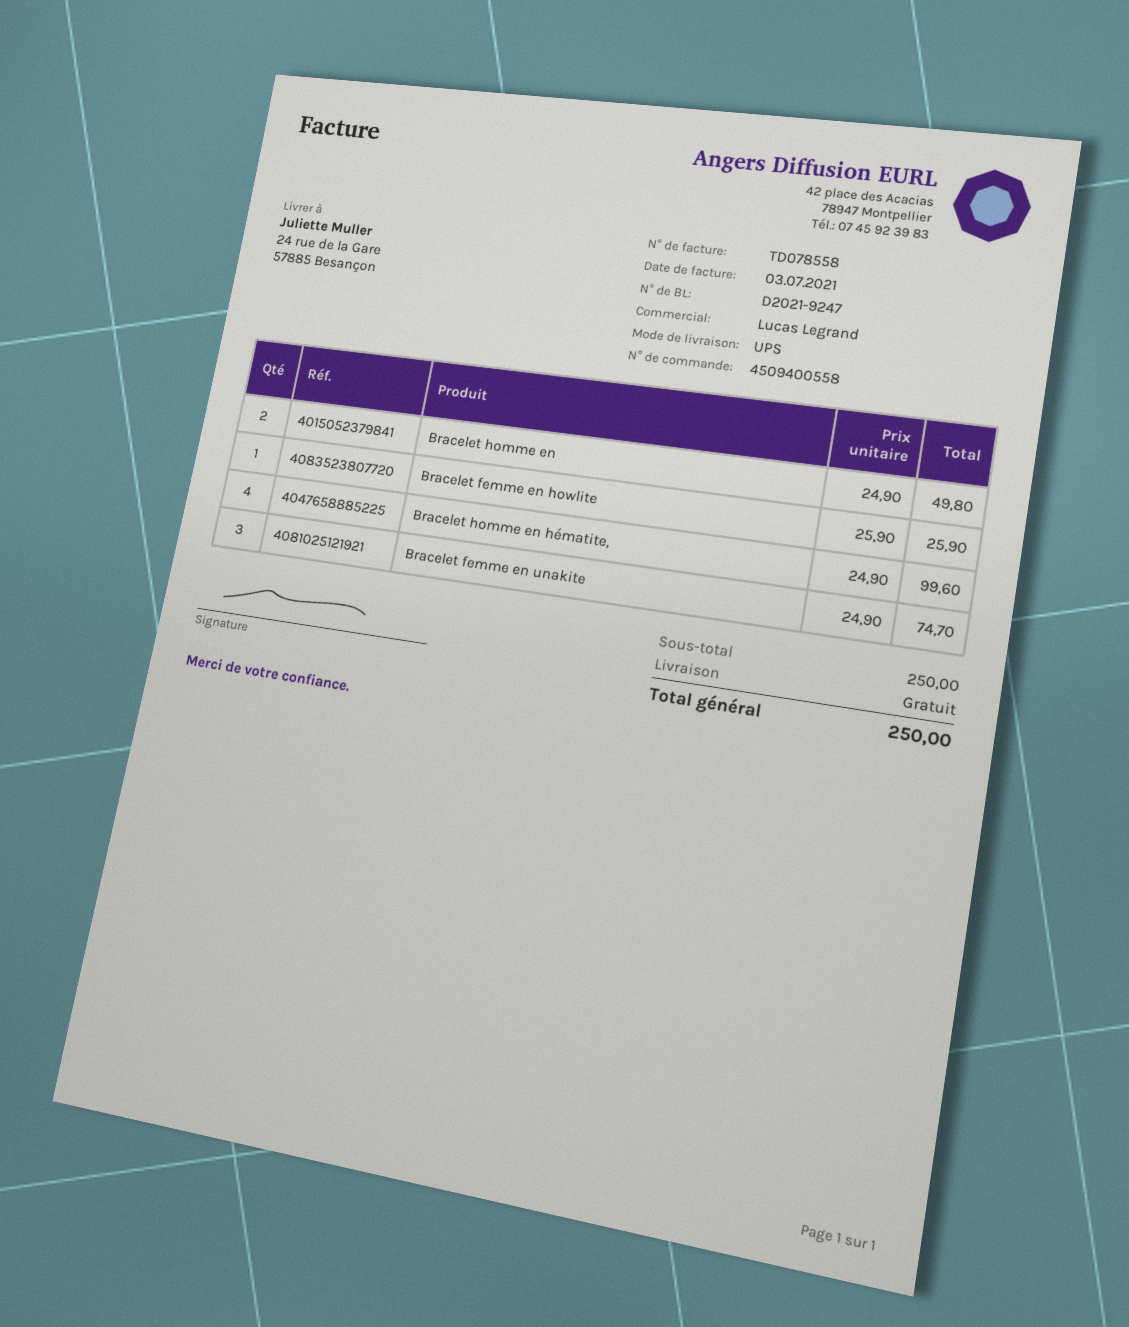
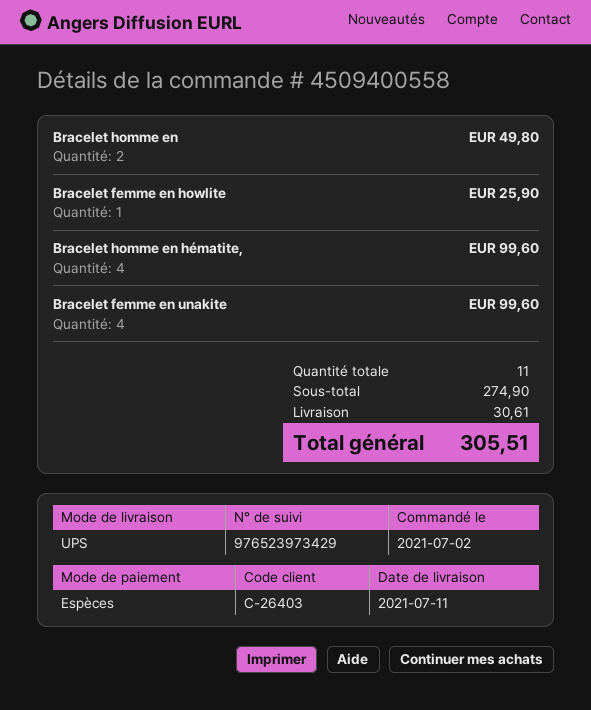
Bracelet femme en unakite: 3 for 74.70 -> 4 for 99.60
subtotal: 250.00 -> 274.90
shipping: 0.00 -> 30.61
total: 250.00 -> 305.51

